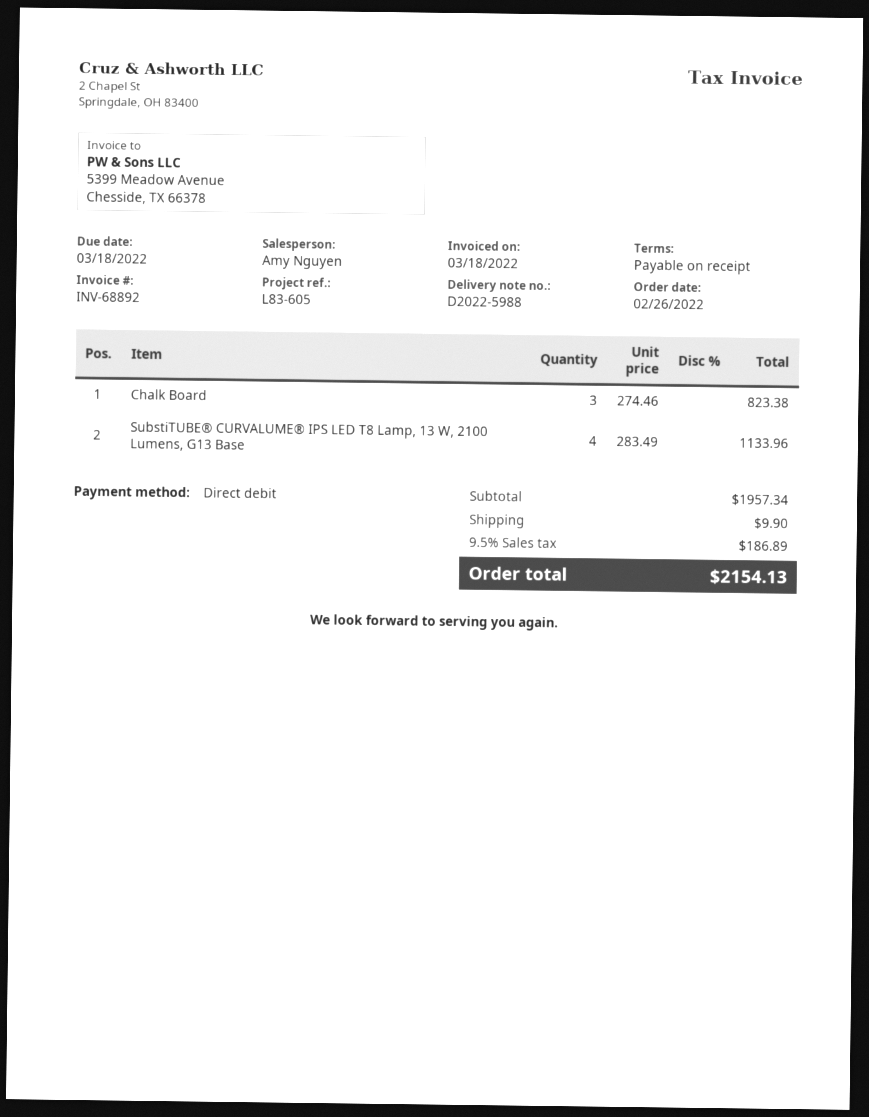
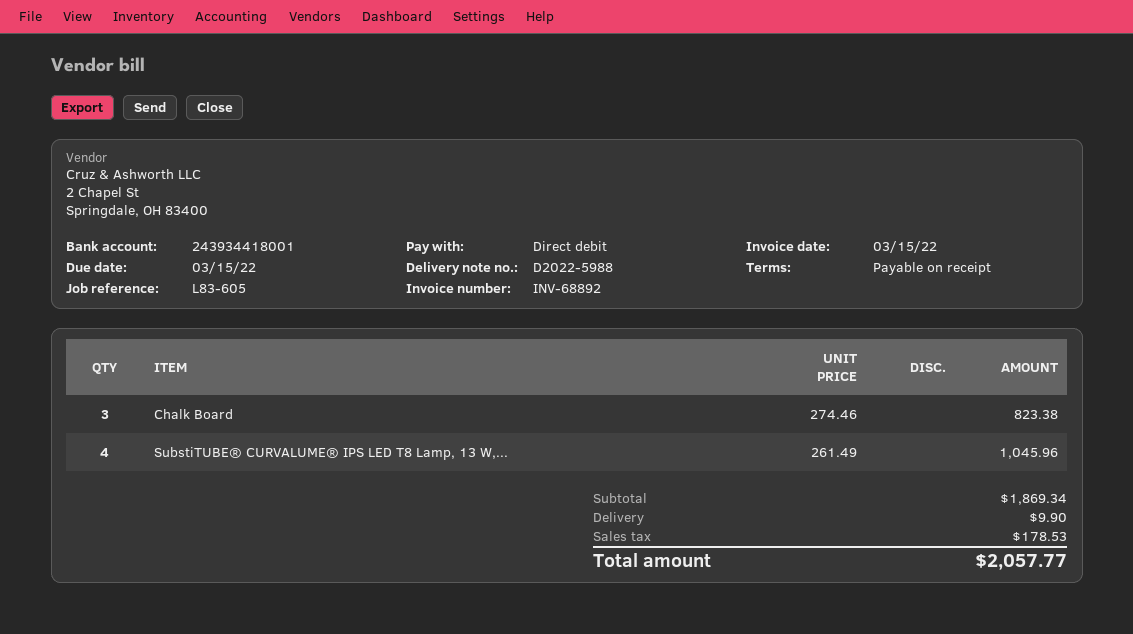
invoice date: 2022-03-18 -> 2022-03-15
due date: 2022-03-18 -> 2022-03-15
SubstiTUBE® CURVALUME® IPS LED T8 Lamp, 13 W, 2100 Lumens, G13 Base: 4 x 283.49 = 1133.96 -> 4 x 261.49 = 1045.96
subtotal: 1957.34 -> 1869.34
tax: 186.89 -> 178.53
total: 2154.13 -> 2057.77

